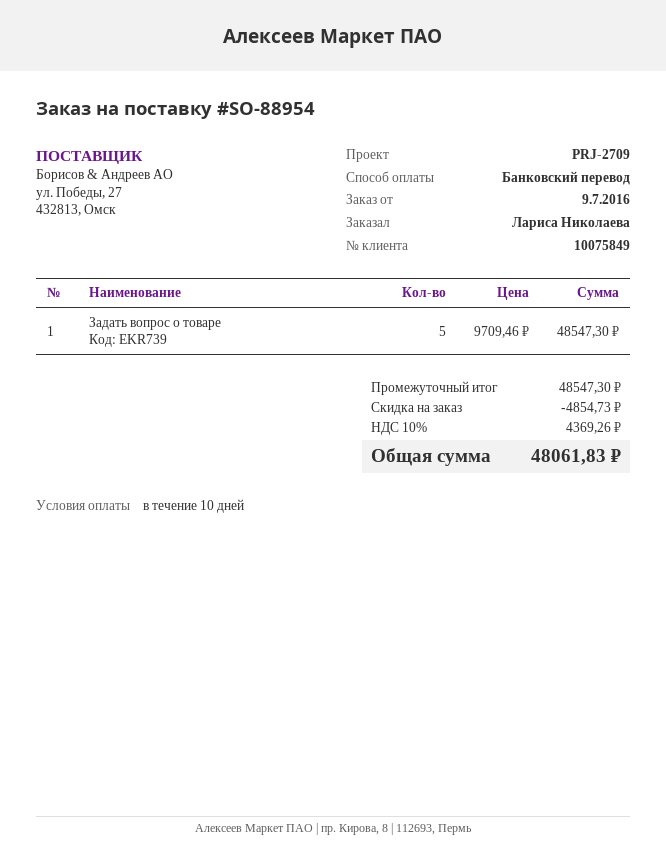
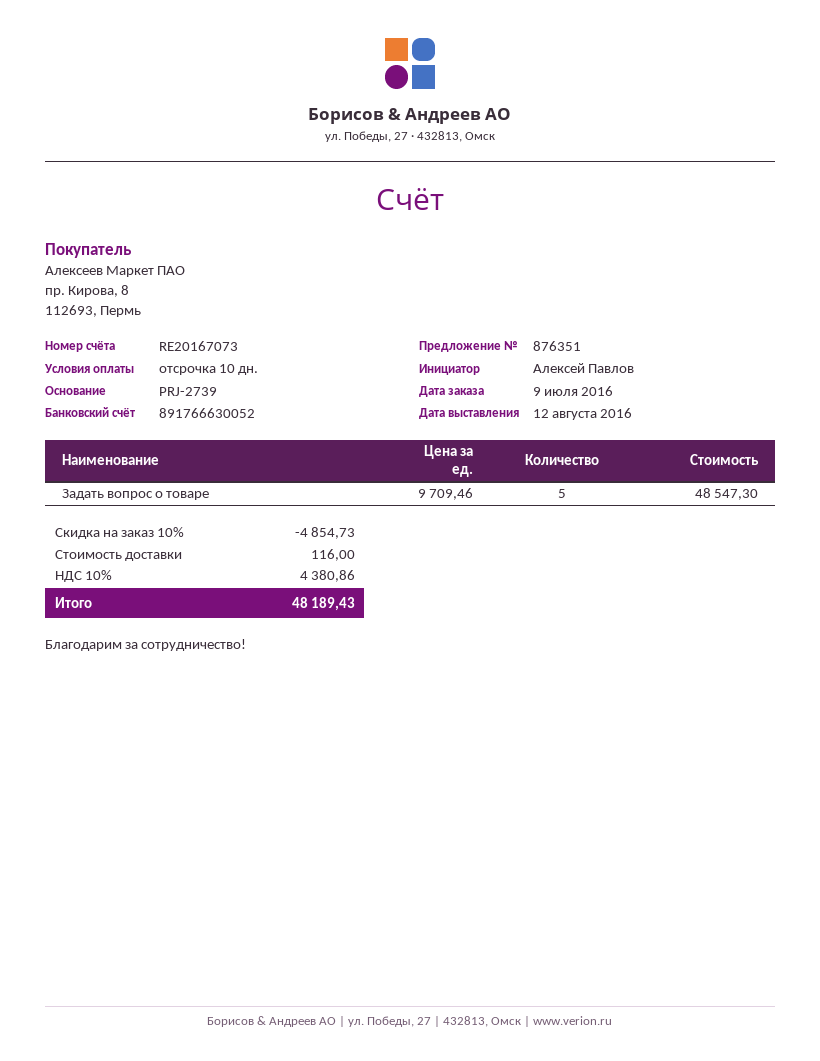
reference: PRJ-2709 -> PRJ-2739
ordered by: Лариса Николаева -> Алексей Павлов
shipping: none -> 116.00
tax: 10% = 4369.26 -> 10% = 4380.86
total: 48061.83 -> 48189.43

